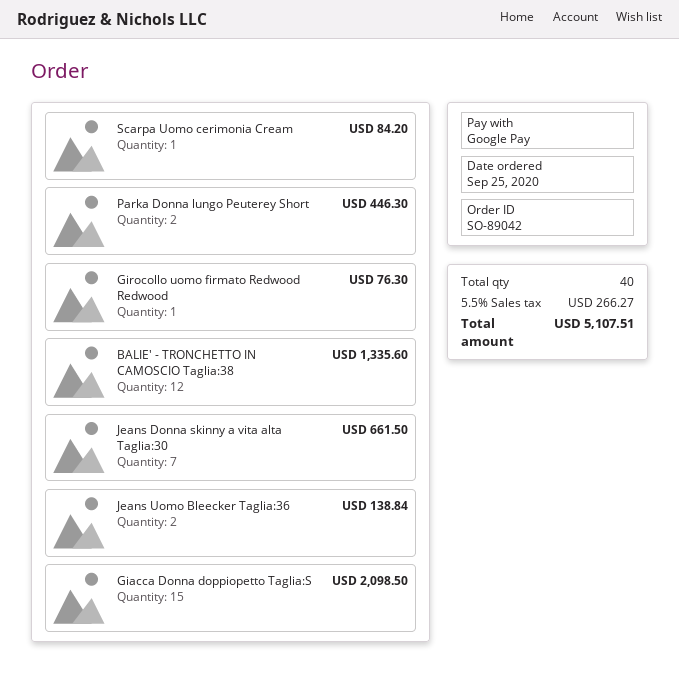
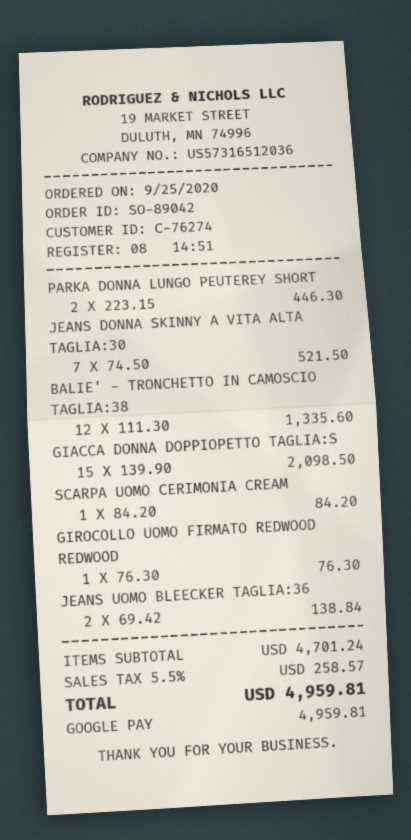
Jeans Donna skinny a vita alta Taglia:30: 7 for 661.50 -> 7 for 521.50
tax: 5.5% = 266.27 -> 5.5% = 258.57
total: 5107.51 -> 4959.81

